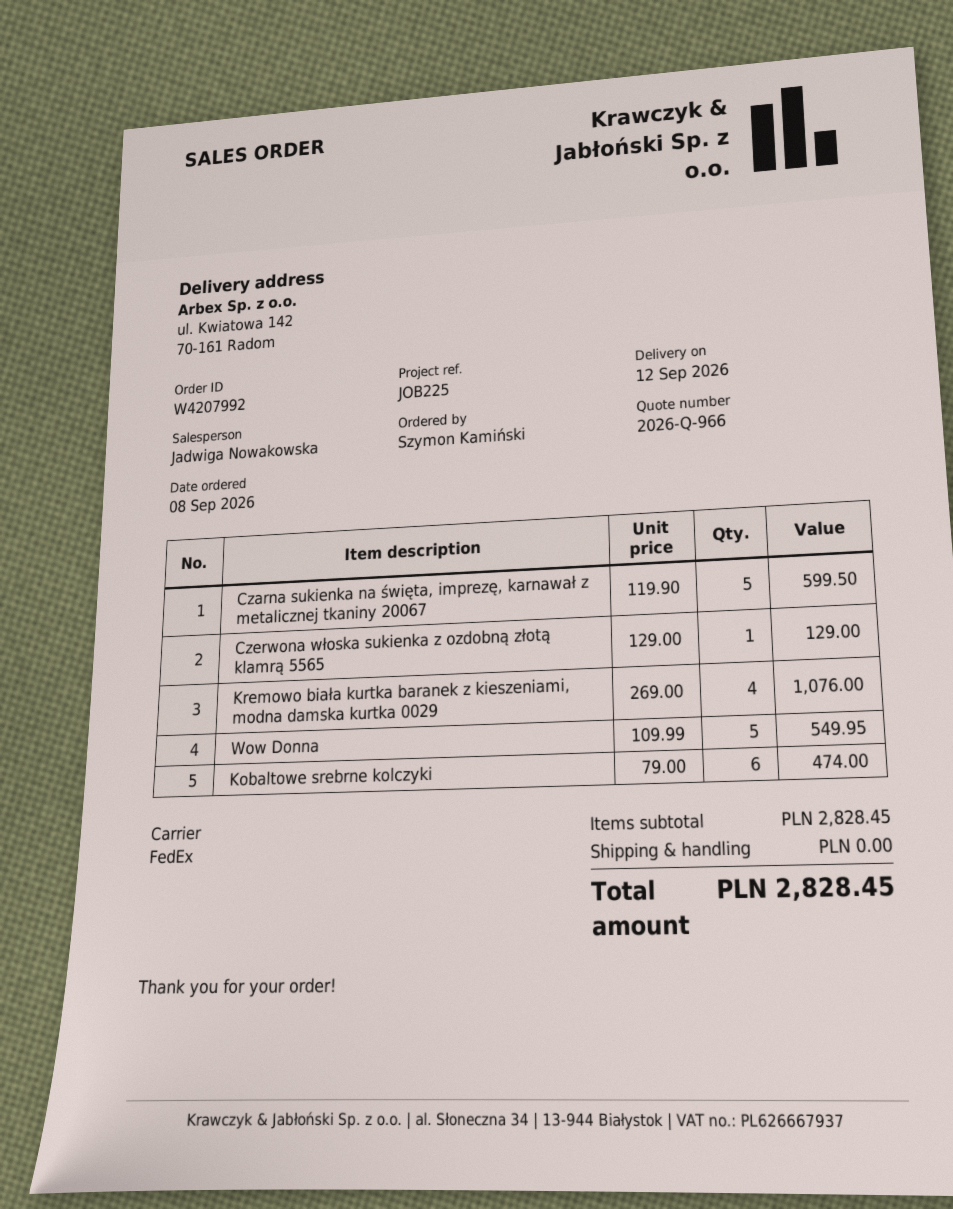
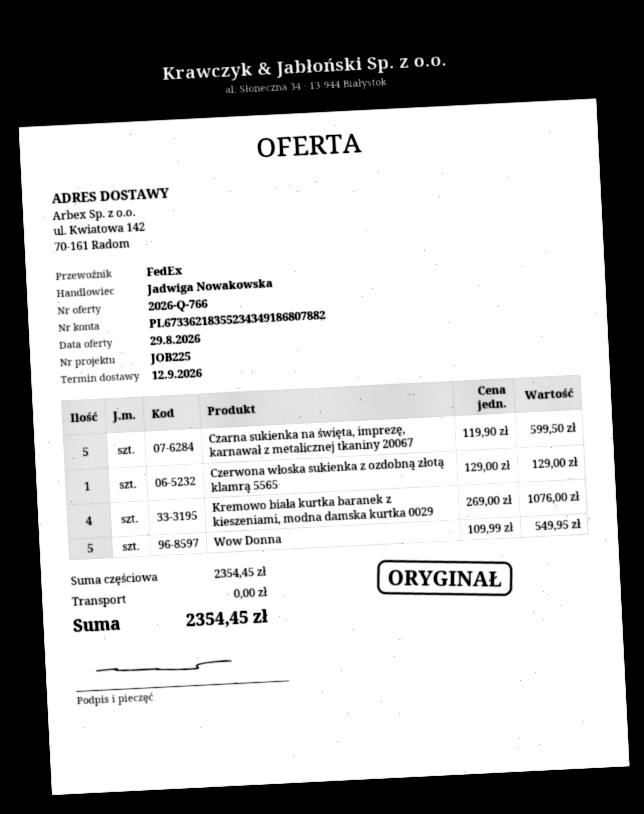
quote number: 2026-Q-966 -> 2026-Q-766
Kobaltowe srebrne kolczyki: 6 x 79.00 = 474.00 -> none
subtotal: 2828.45 -> 2354.45
total: 2828.45 -> 2354.45

